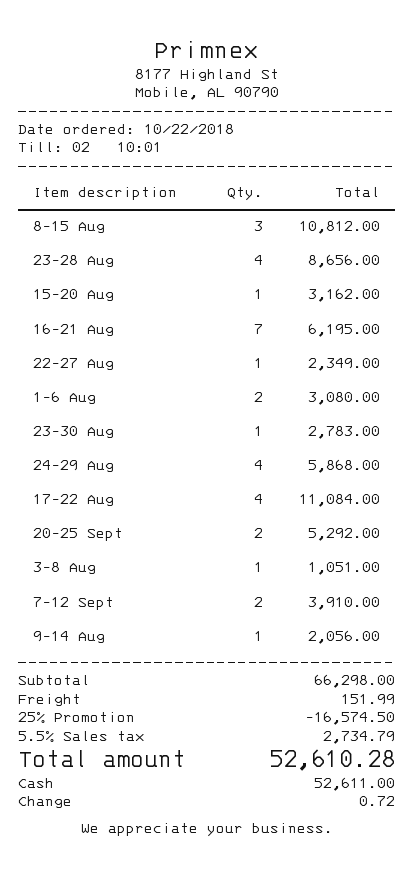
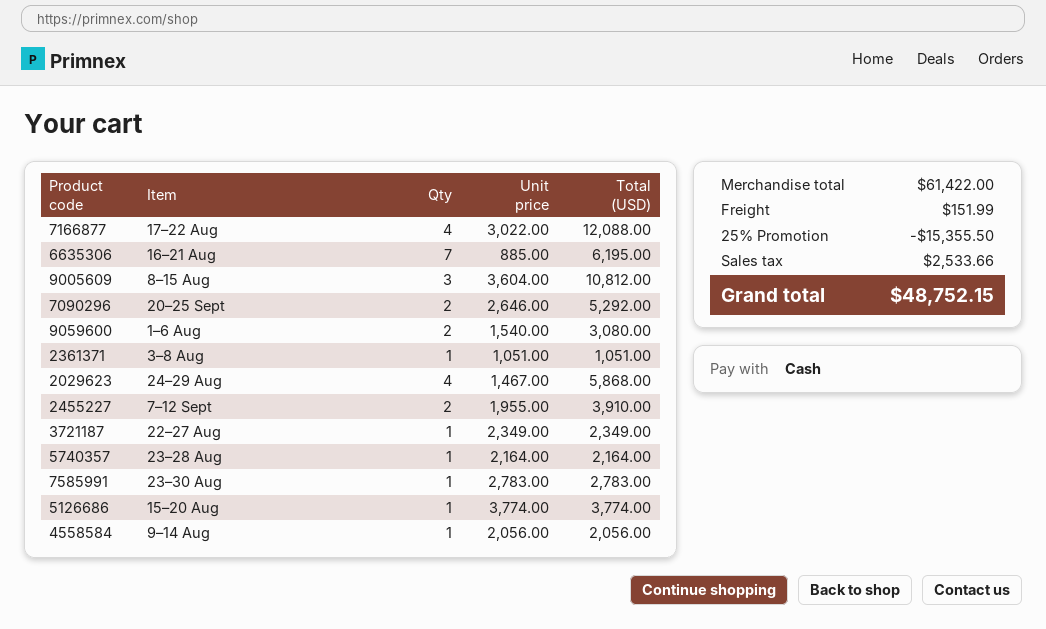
23–28 Aug: 4 for 8656.00 -> 1 for 2164.00
15–20 Aug: 1 for 3162.00 -> 1 for 3774.00
17–22 Aug: 4 for 11084.00 -> 4 for 12088.00
subtotal: 66298.00 -> 61422.00
discount: 25% = 16574.50 -> 25% = 15355.50
tax: 2734.79 -> 2533.66
total: 52610.28 -> 48752.15

